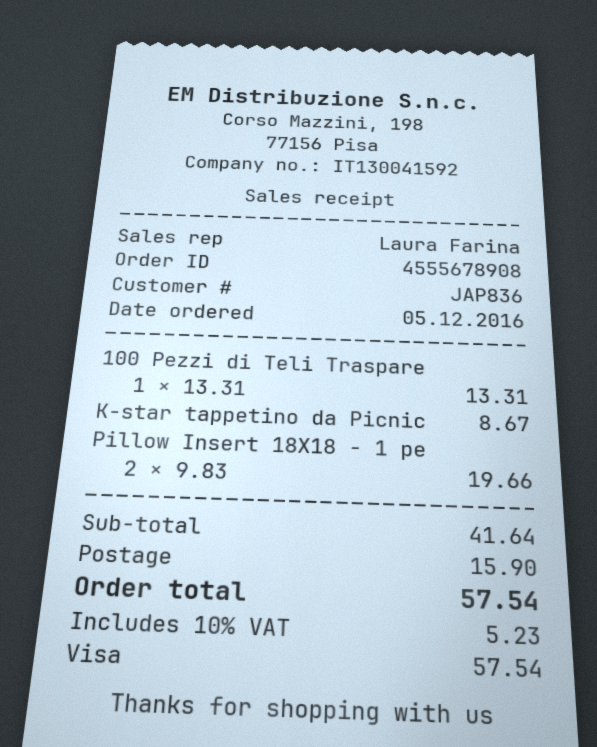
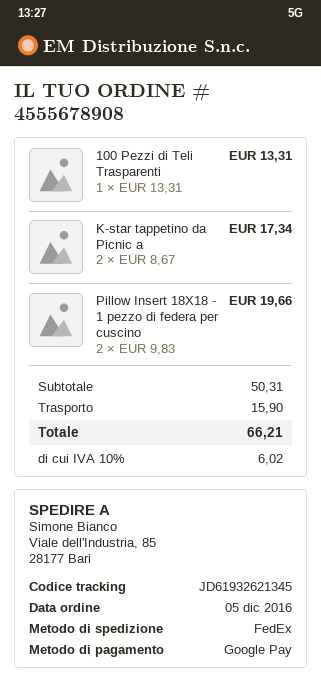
payment method: Visa -> Google Pay
K-star tappetino da Picnic: 1 x 8.67 = 8.67 -> 2 x 8.67 = 17.34
subtotal: 41.64 -> 50.31
tax: 10% = 5.23 -> 10% = 6.02
total: 57.54 -> 66.21

